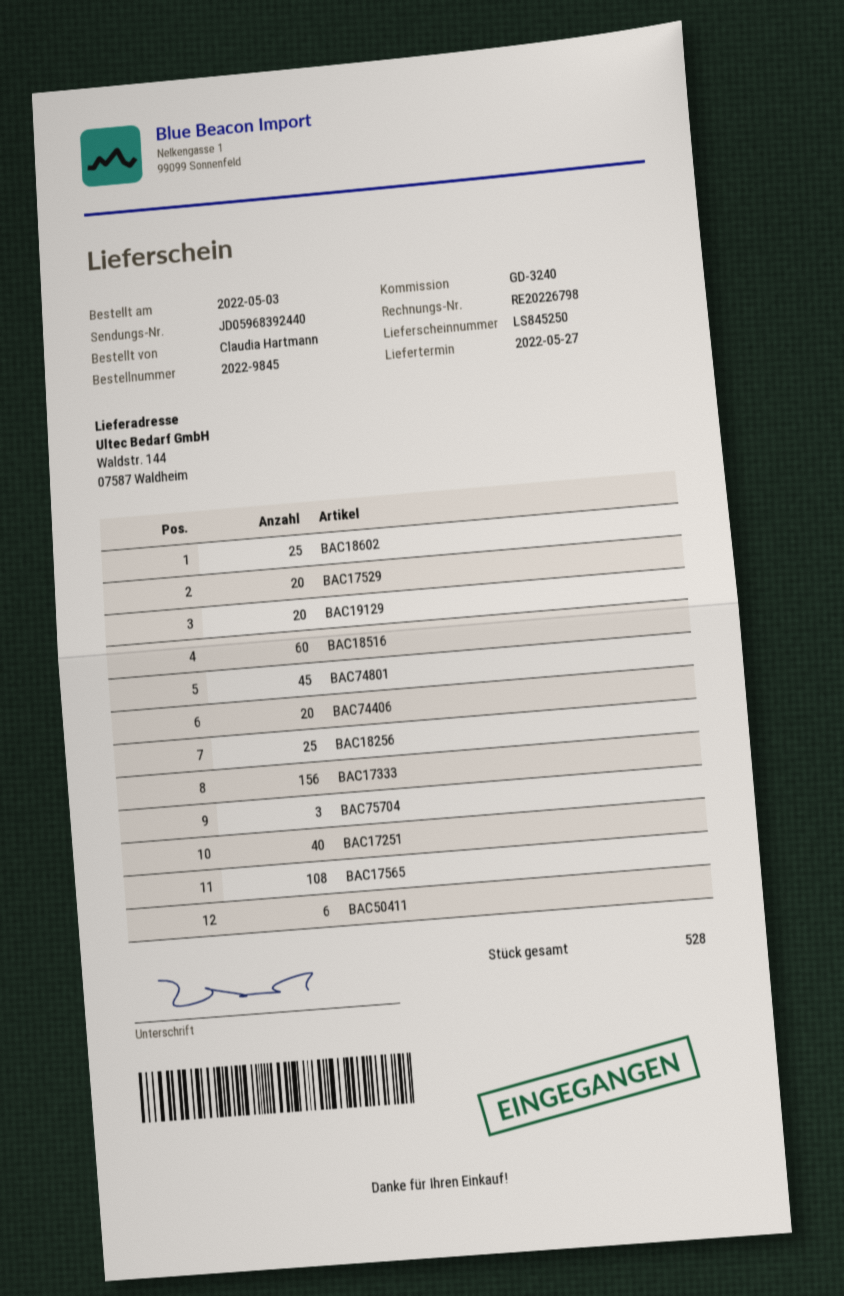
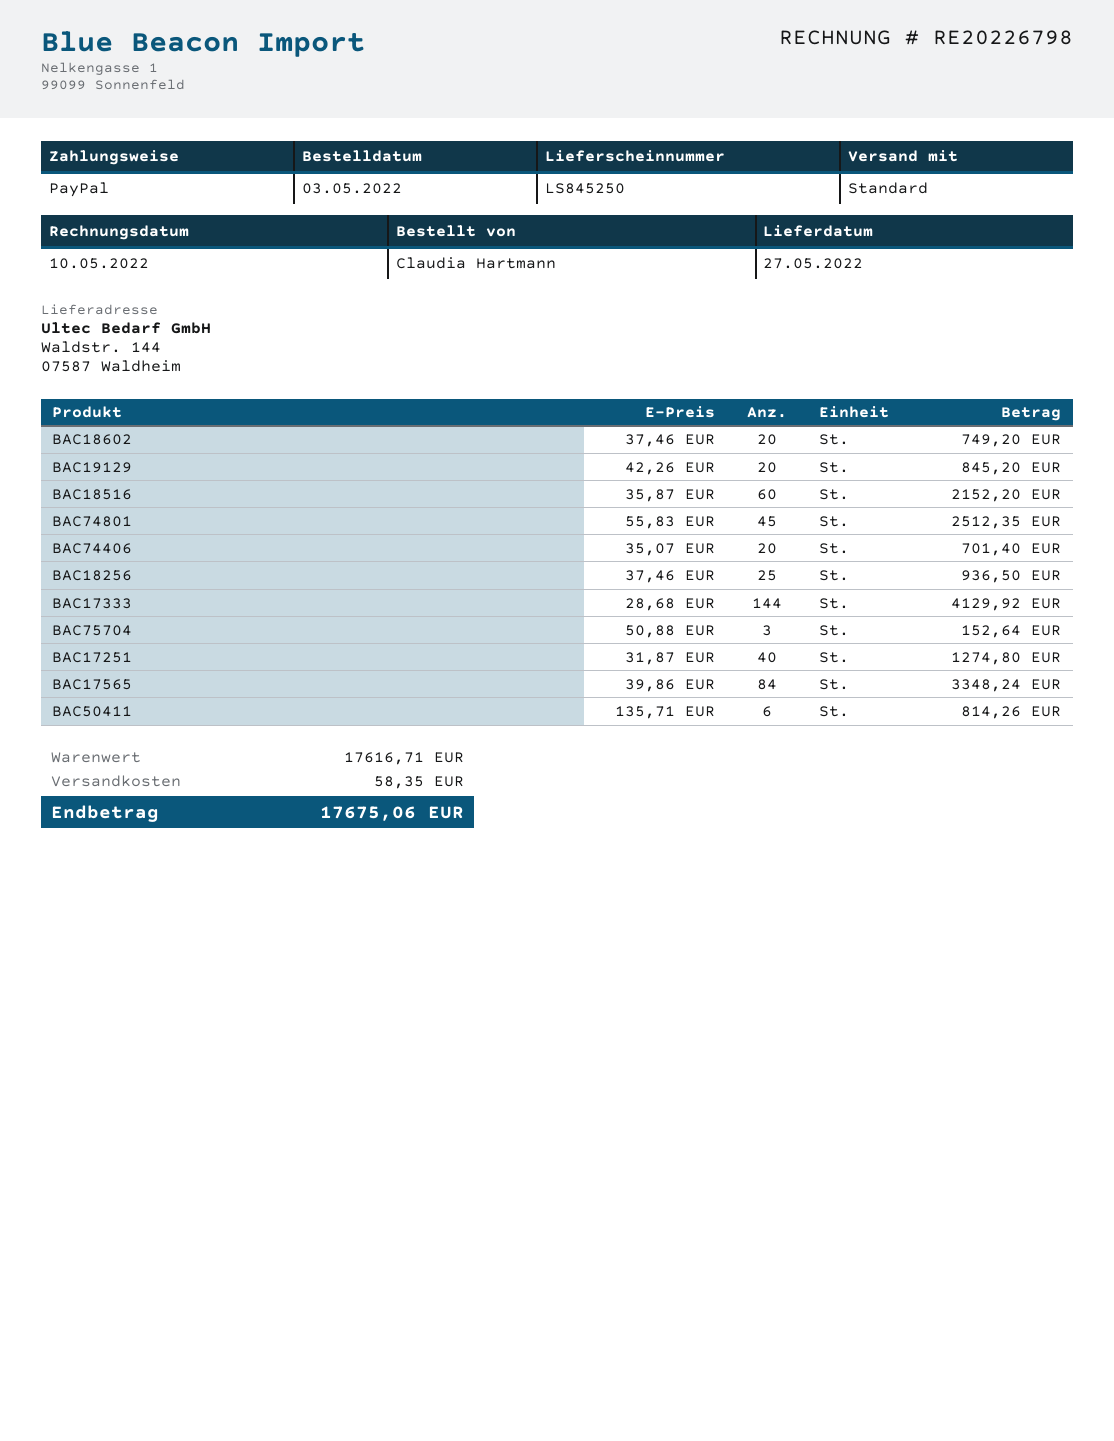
BAC18602: 25 -> 20
BAC17529: 20 -> none
BAC17333: 156 -> 144
BAC17565: 108 -> 84

